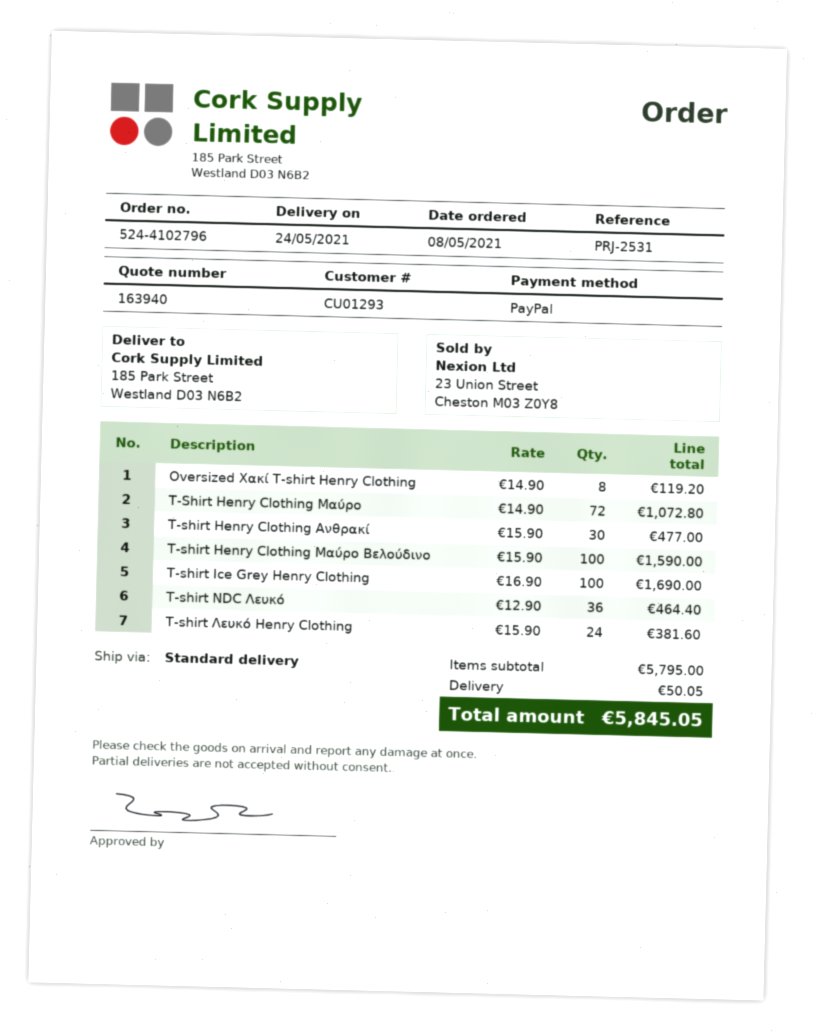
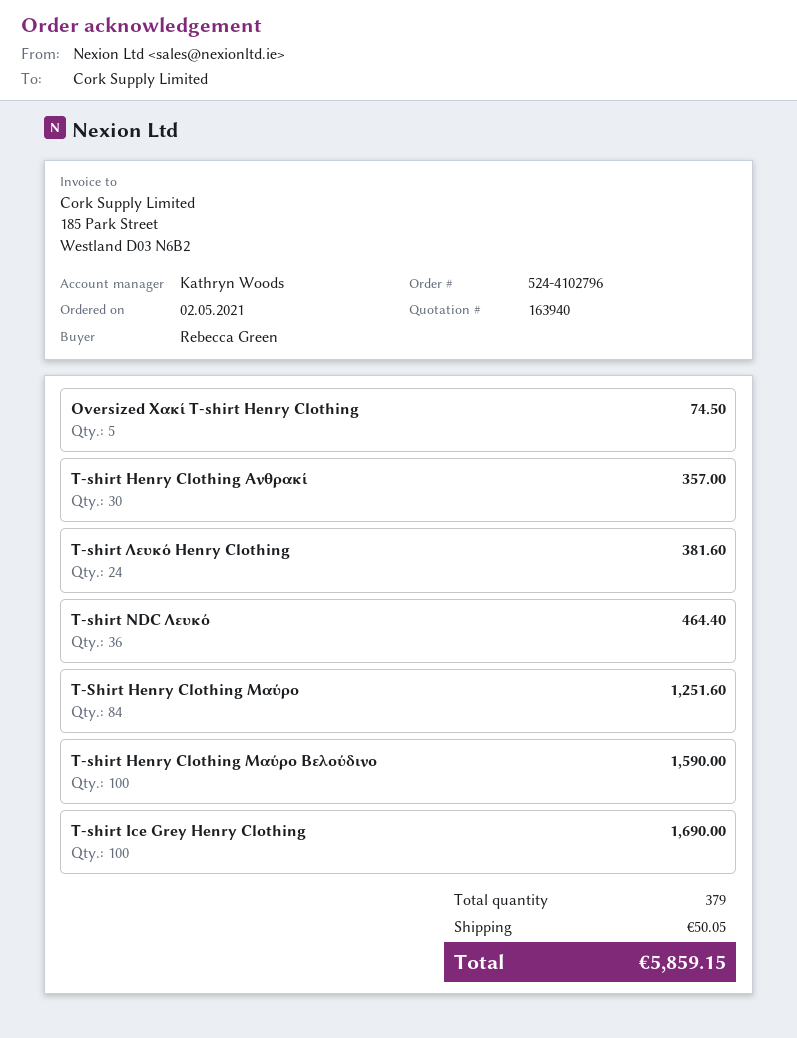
order date: 2021-05-08 -> 2021-05-02
Oversized Χακί T-shirt Henry Clothing: 8 for 119.20 -> 5 for 74.50
T-Shirt Henry Clothing Μαύρο: 72 for 1072.80 -> 84 for 1251.60
T-shirt Henry Clothing Ανθρακί: 30 for 477.00 -> 30 for 357.00
total: 5845.05 -> 5859.15

